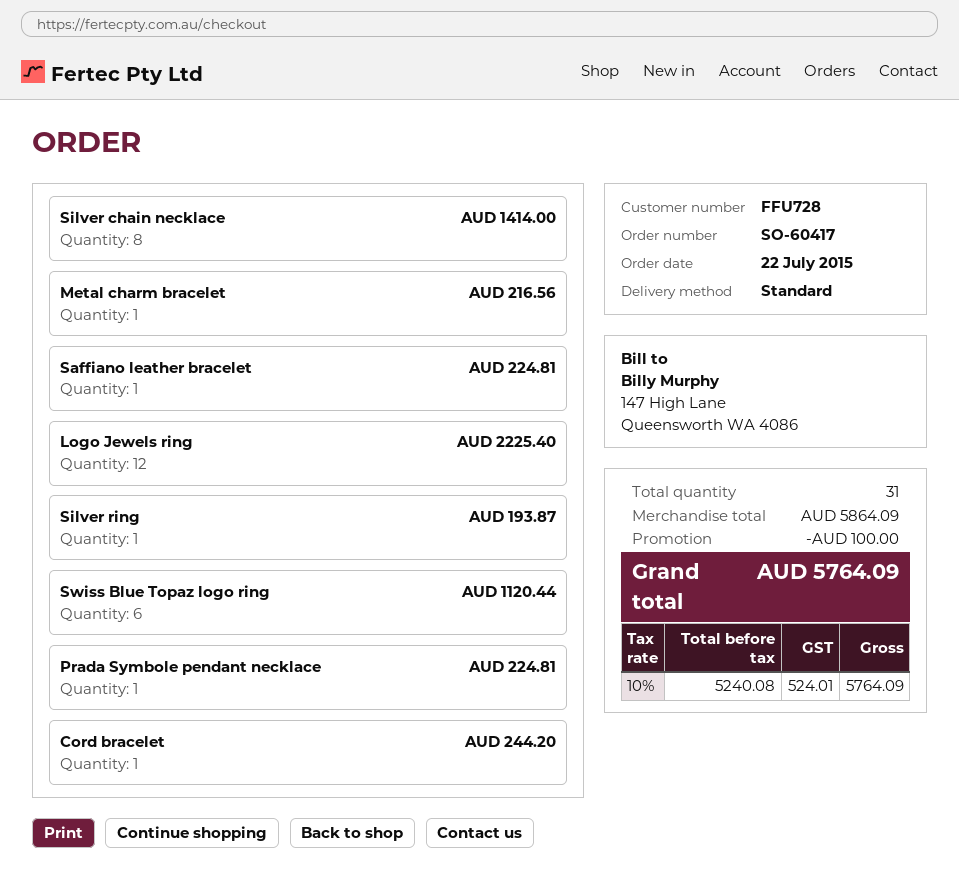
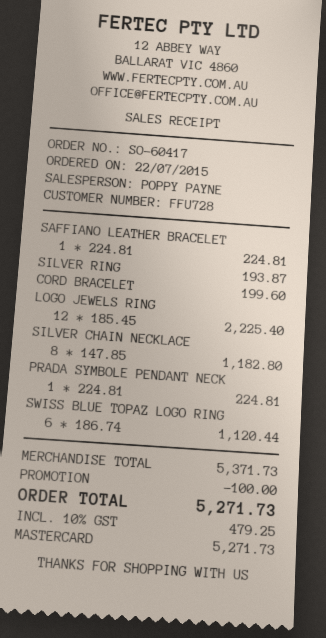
Silver chain necklace: 8 for 1414.00 -> 8 for 1182.80
Metal charm bracelet: 1 for 216.56 -> none
Cord bracelet: 1 for 244.20 -> 1 for 199.60
subtotal: 5864.09 -> 5371.73
tax: 10% = 524.01 -> 10% = 479.25
total: 5764.09 -> 5271.73

